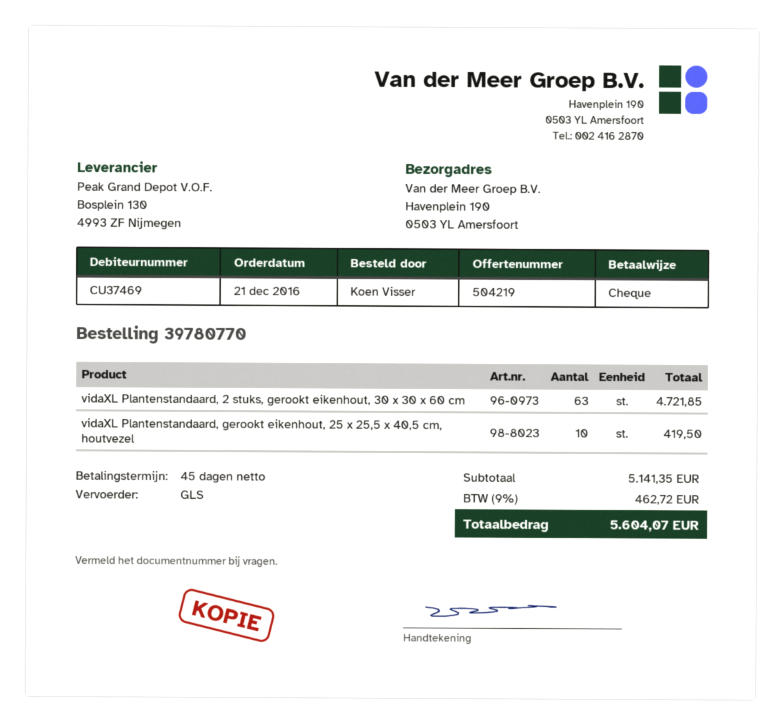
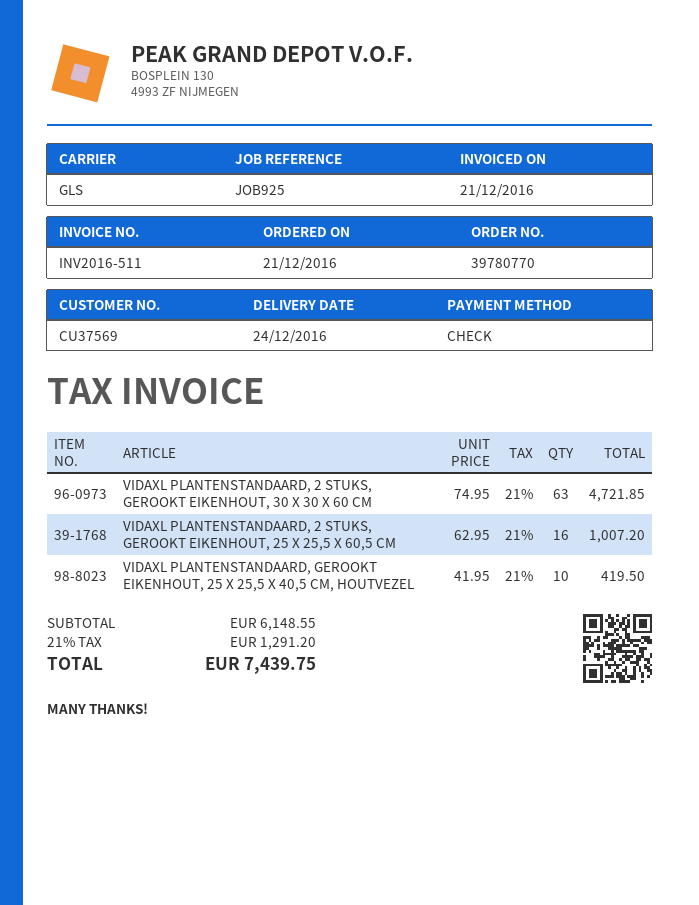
customer number: CU37469 -> CU37569
VIDAXL PLANTENSTANDAARD, 2 STUKS, GEROOKT EIKENHOUT, 25 X 25,5 X 60,5 CM: none -> 16 for 1007.20
subtotal: 5141.35 -> 6148.55
tax: 9% = 462.72 -> 21% = 1291.20
total: 5604.07 -> 7439.75

